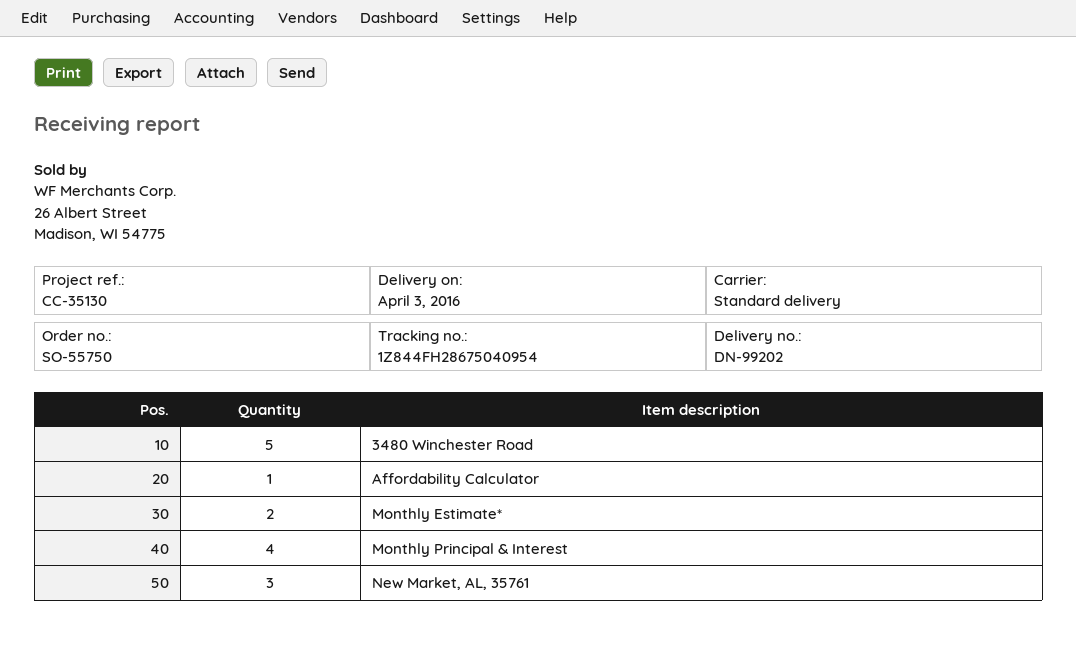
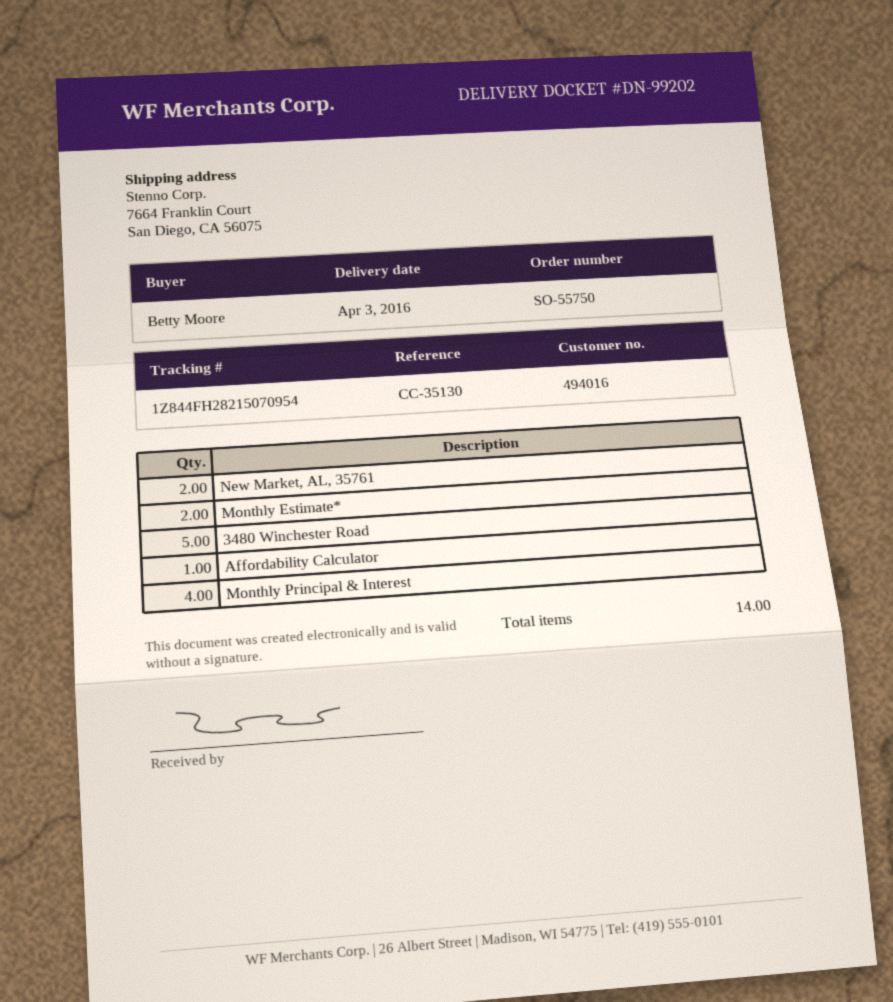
tracking number: 1Z844FH28675040954 -> 1Z844FH28215070954
New Market, AL, 35761: 3 -> 2

